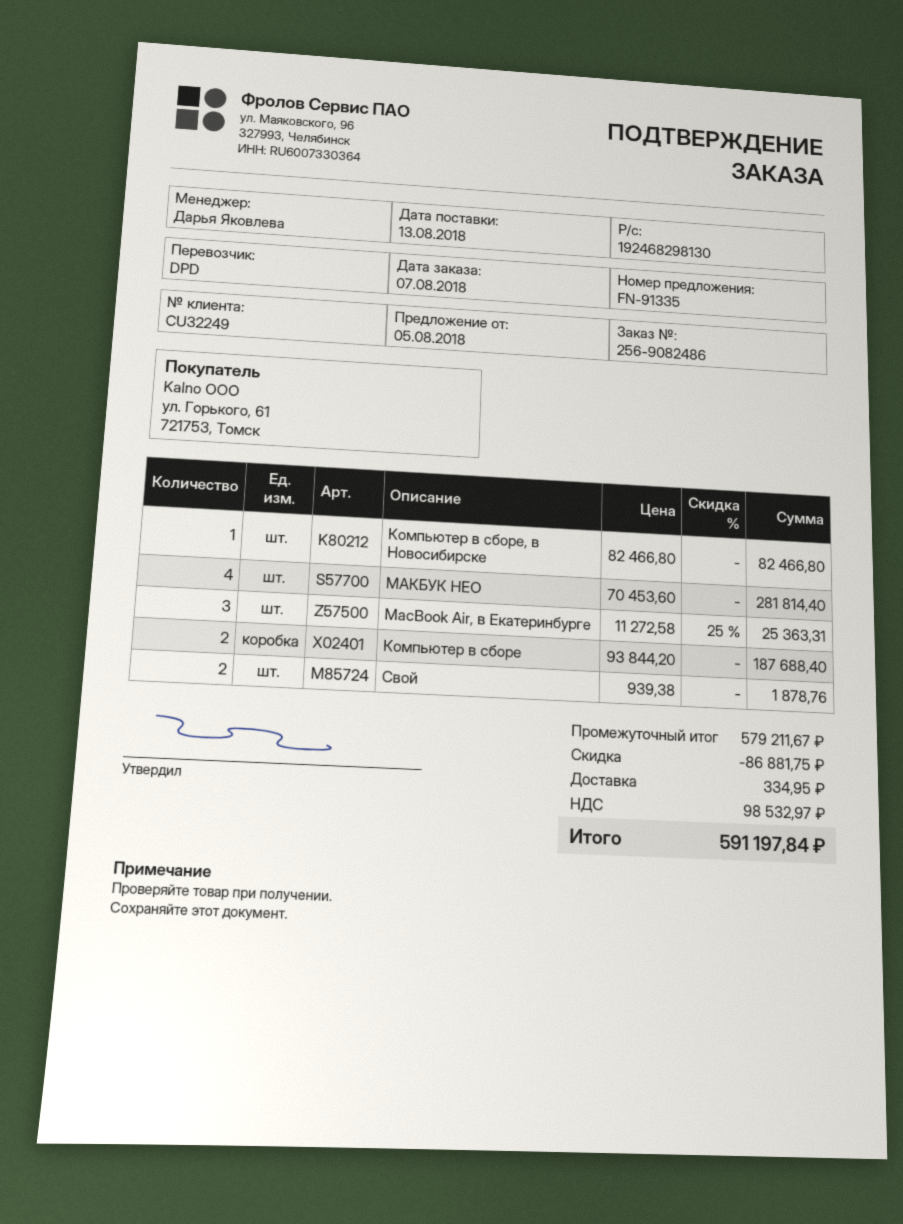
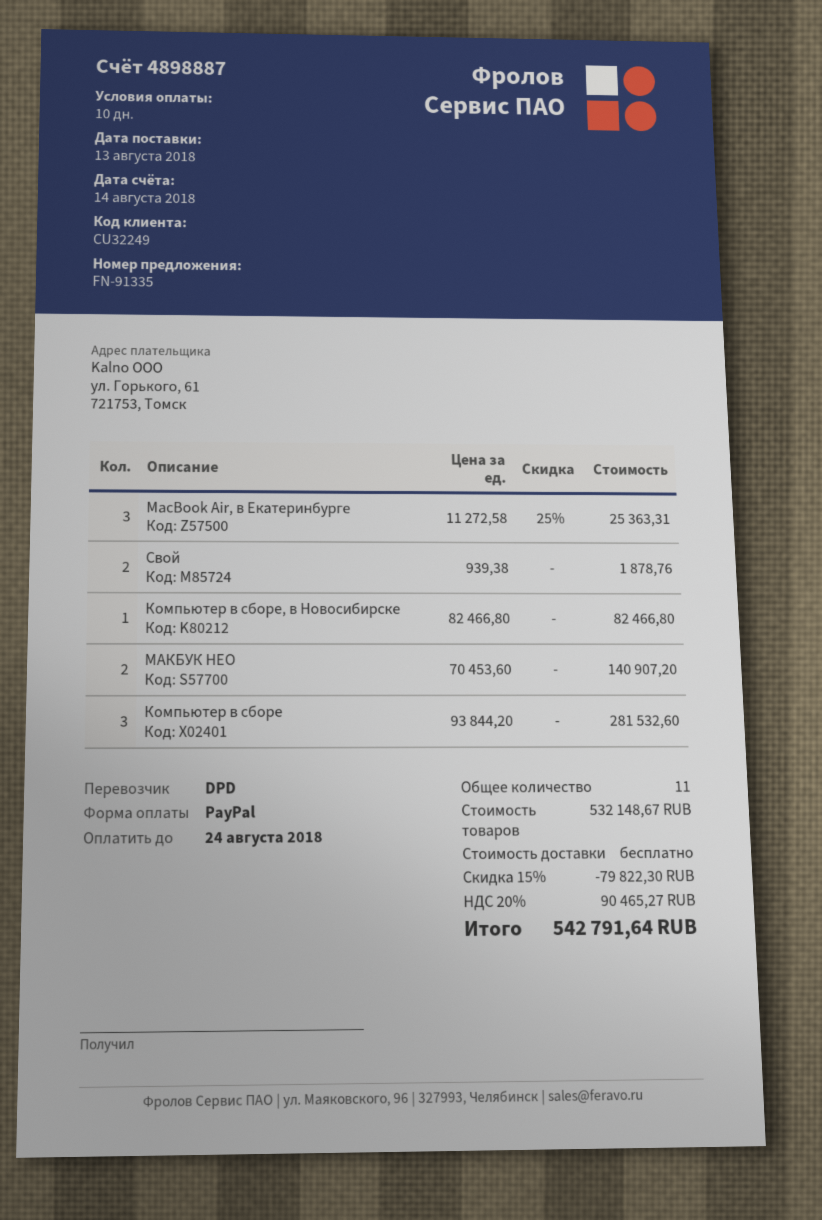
МАКБУК НЕО: 4 x 70453.60 = 281814.40 -> 2 x 70453.60 = 140907.20
Компьютер в сборе: 2 x 93844.20 = 187688.40 -> 3 x 93844.20 = 281532.60
subtotal: 579211.67 -> 532148.67
discount: 86881.75 -> 79822.30
shipping: 334.95 -> 0.00
tax: 98532.97 -> 90465.27
total: 591197.84 -> 542791.64

